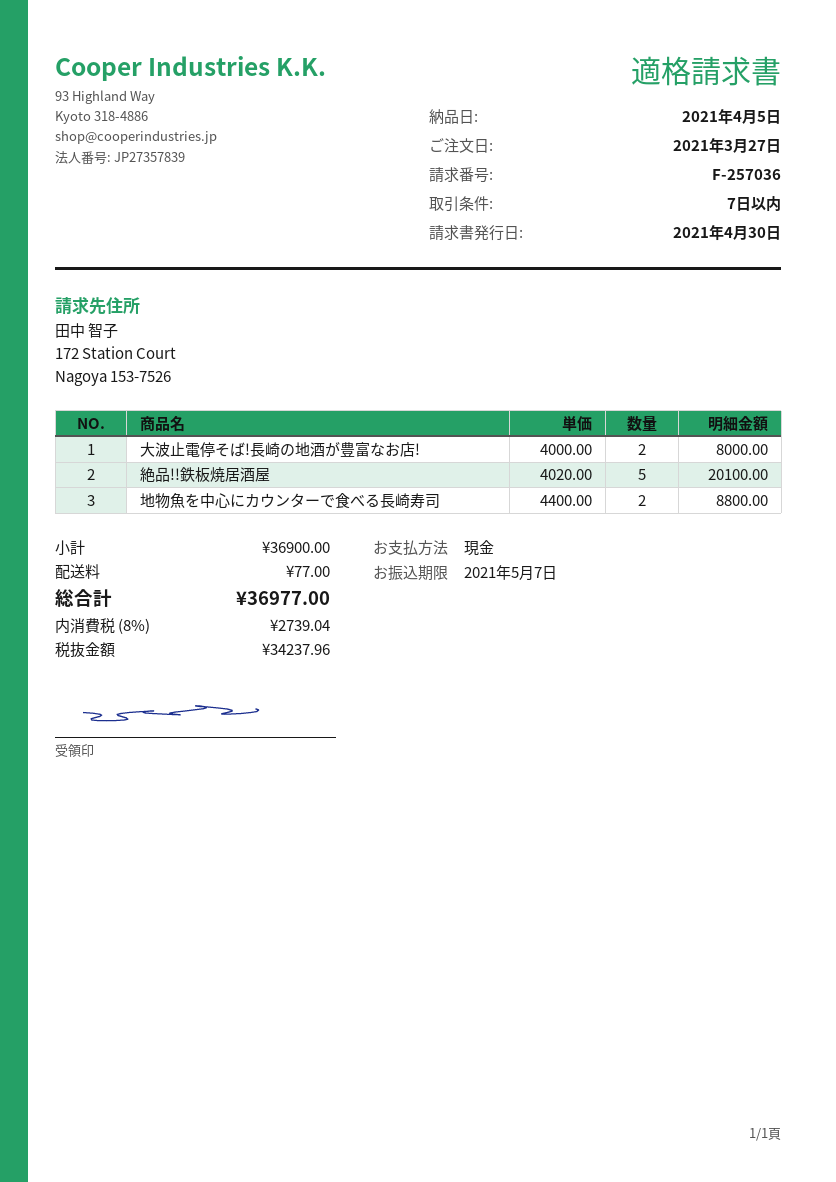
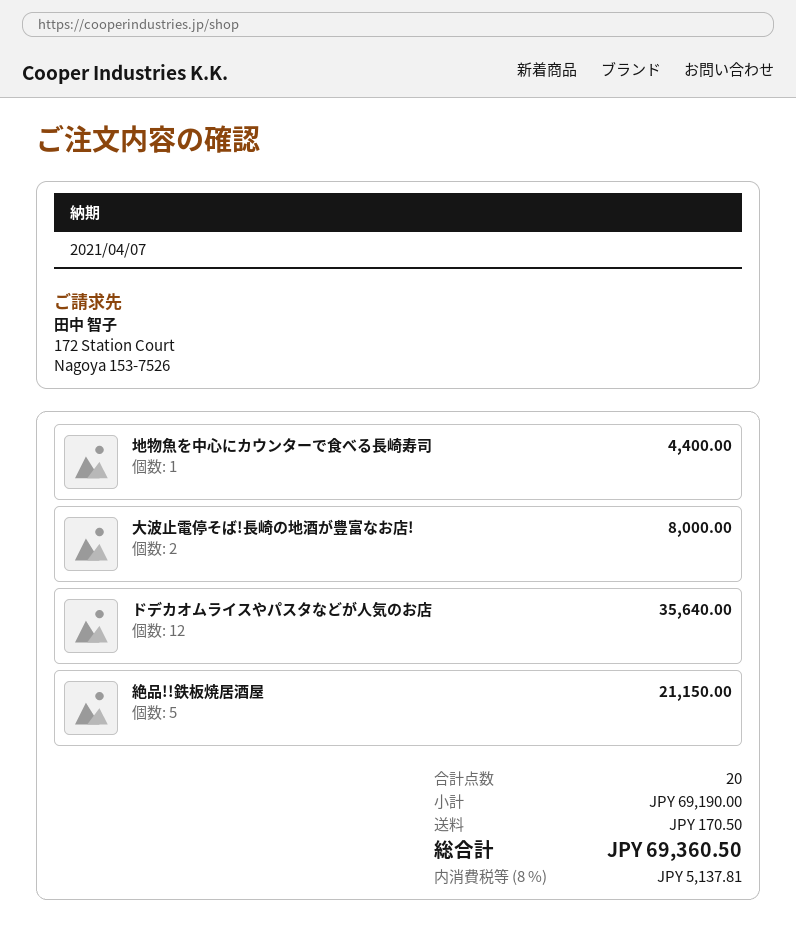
delivery date: 2021-04-05 -> 2021-04-07
絶品!!鉄板焼居酒屋: 5 for 20100.00 -> 5 for 21150.00
地物魚を中心にカウンターで食べる長崎寿司: 2 for 8800.00 -> 1 for 4400.00
ドデカオムライスやパスタなどが人気のお店: none -> 12 for 35640.00
subtotal: 36900.00 -> 69190.00
shipping: 77.00 -> 170.50
tax: 8% = 2739.04 -> 8% = 5137.81
total: 36977.00 -> 69360.50

